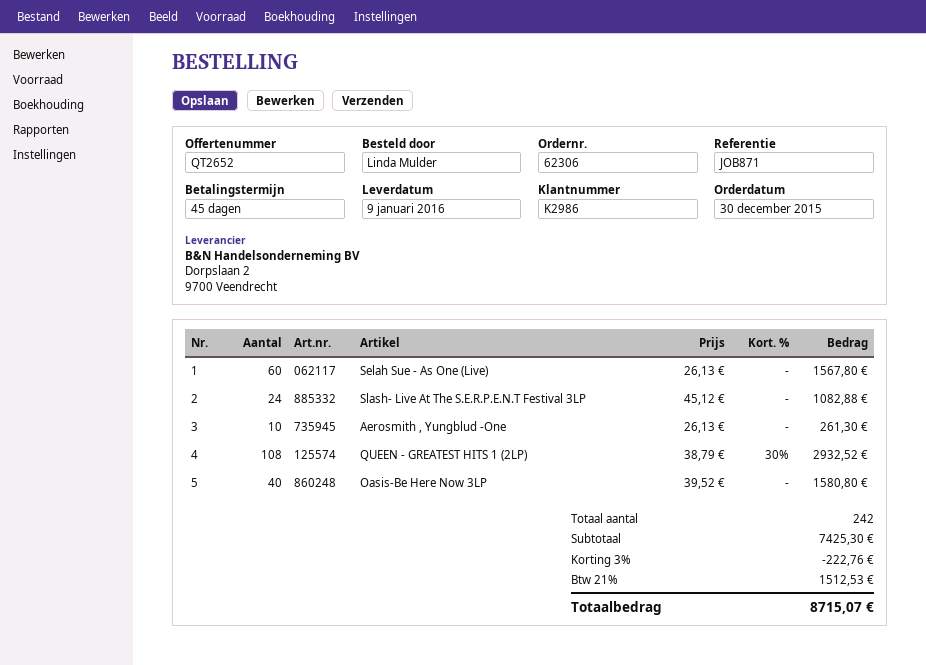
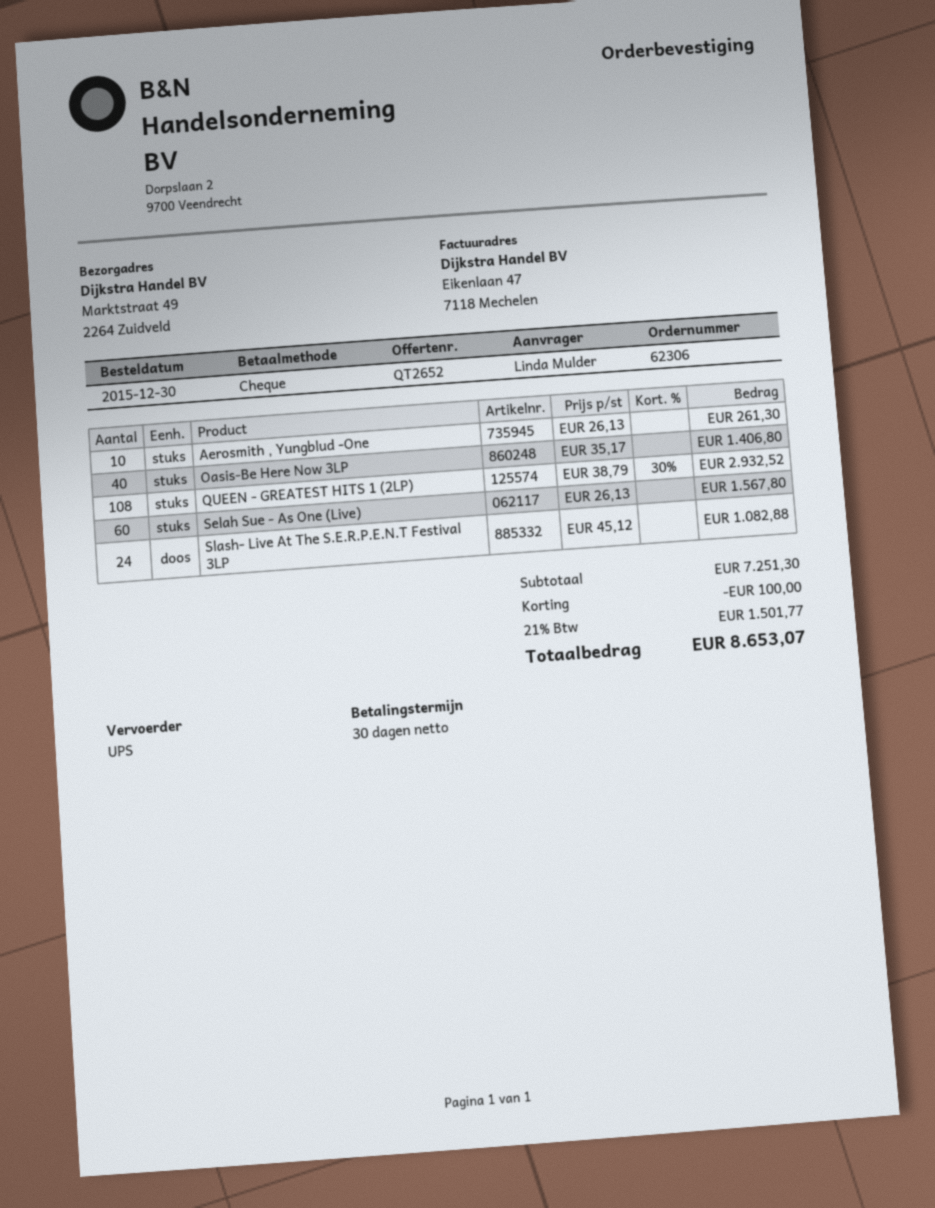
payment terms: 45 days -> 30 days
Oasis-Be Here Now 3LP: 40 x 39.52 = 1580.80 -> 40 x 35.17 = 1406.80
subtotal: 7425.30 -> 7251.30
discount: 222.76 -> 100.00
tax: 21% = 1512.53 -> 21% = 1501.77
total: 8715.07 -> 8653.07

